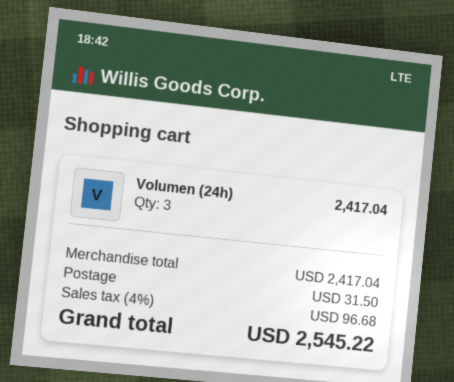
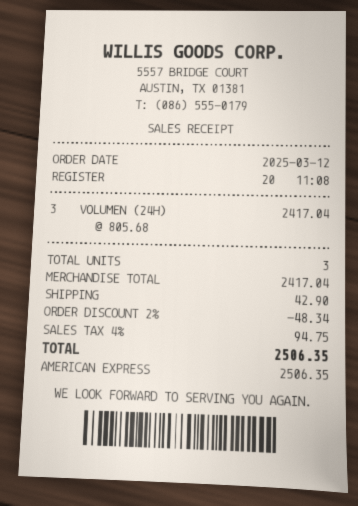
discount: none -> 2% = 48.34
shipping: 31.50 -> 42.90
tax: 4% = 96.68 -> 4% = 94.75
total: 2545.22 -> 2506.35

